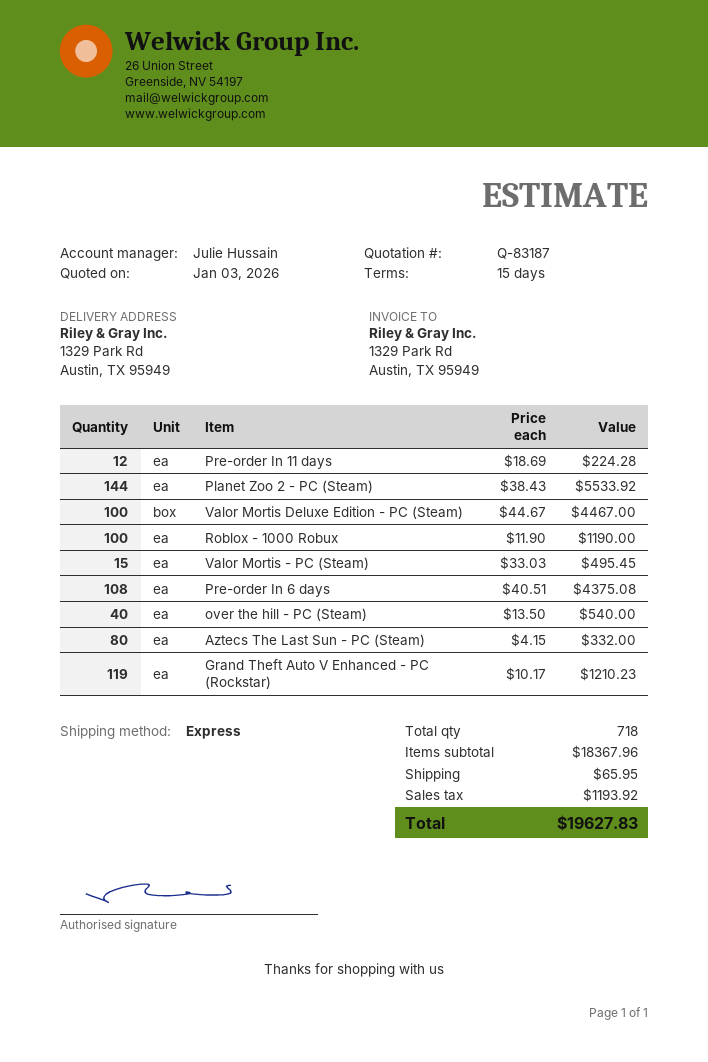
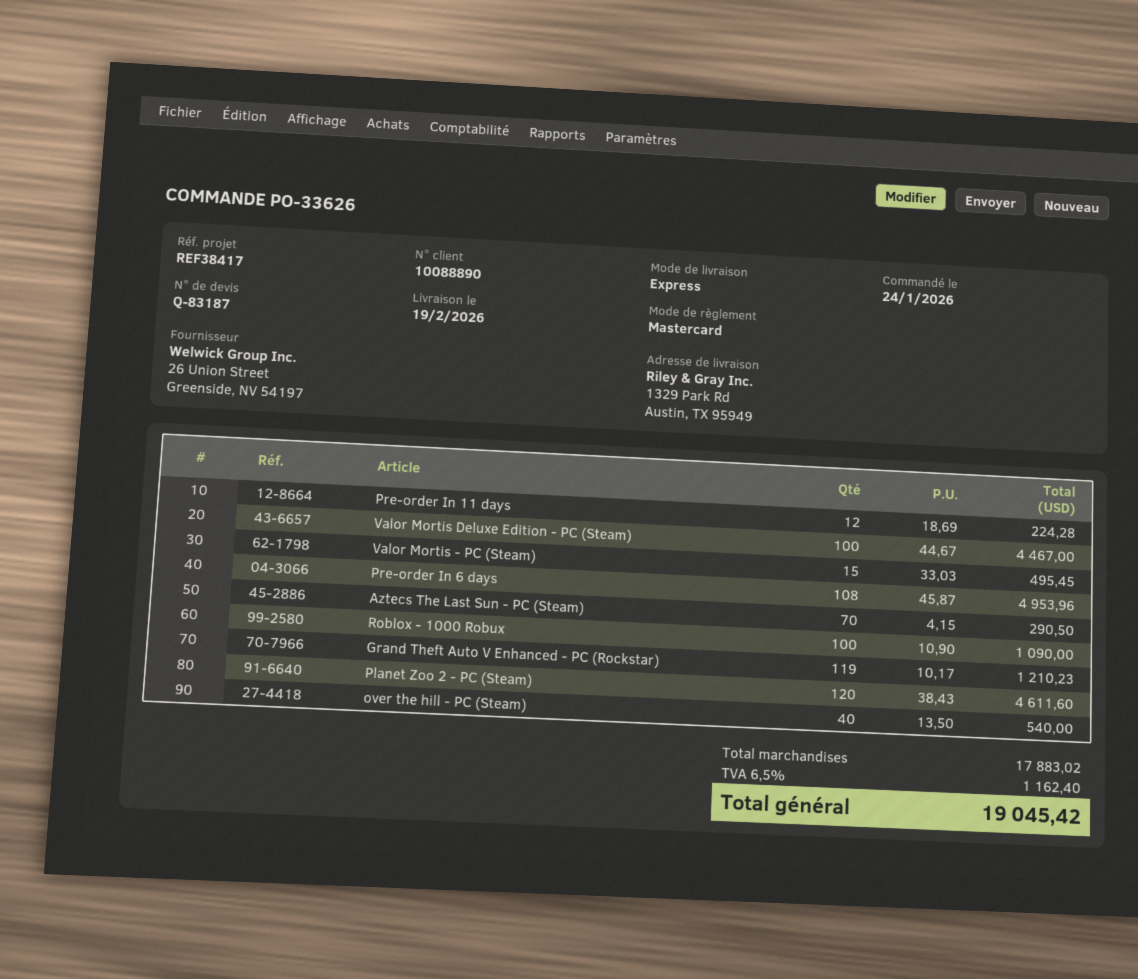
Planet Zoo 2 - PC (Steam): 144 x 38.43 = 5533.92 -> 120 x 38.43 = 4611.60
Roblox - 1000 Robux: 100 x 11.90 = 1190.00 -> 100 x 10.90 = 1090.00
Pre-order In 6 days: 108 x 40.51 = 4375.08 -> 108 x 45.87 = 4953.96
Aztecs The Last Sun - PC (Steam): 80 x 4.15 = 332.00 -> 70 x 4.15 = 290.50
subtotal: 18367.96 -> 17883.02
shipping: 65.95 -> none
tax: 1193.92 -> 1162.40
total: 19627.83 -> 19045.42

